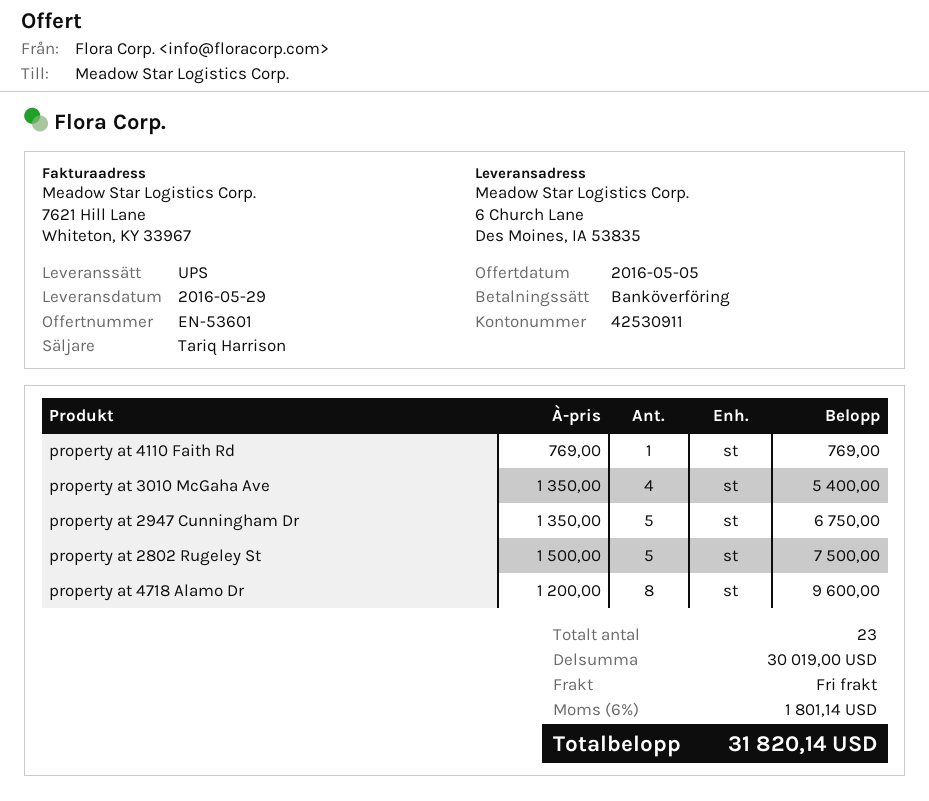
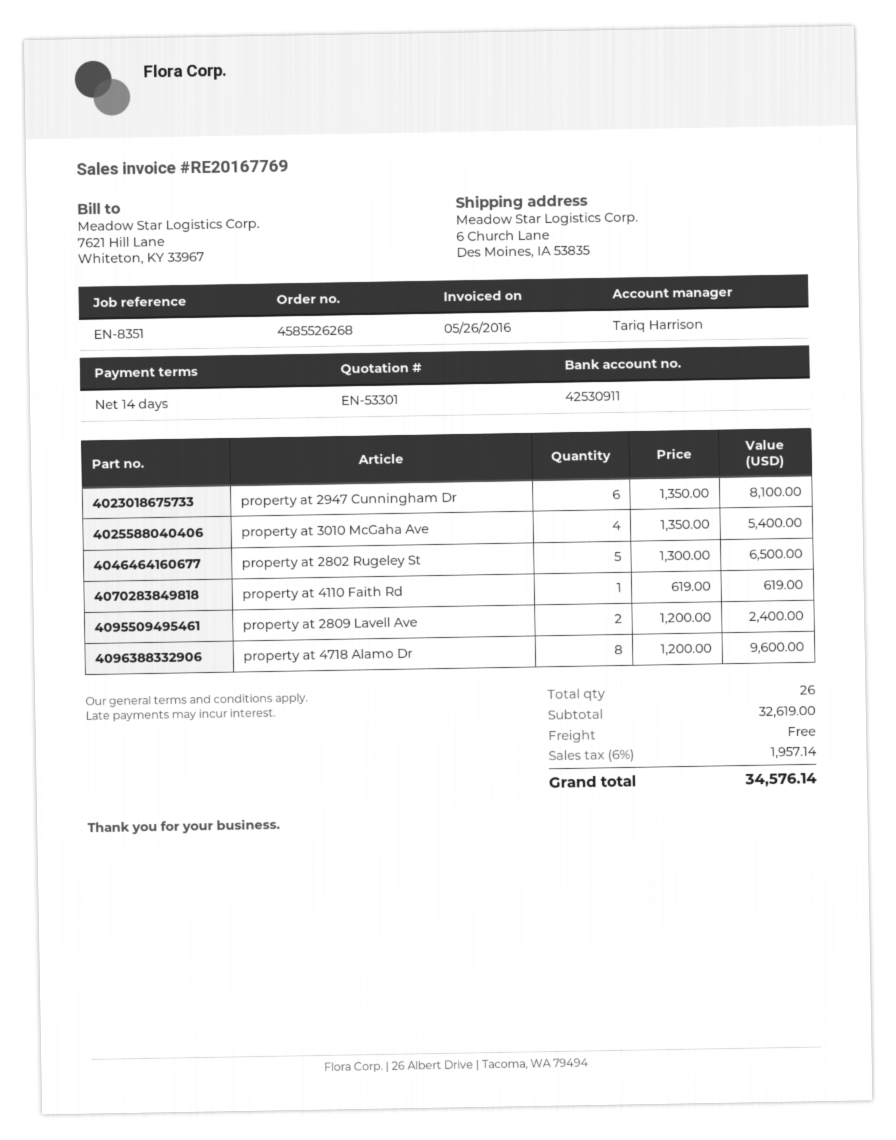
quote number: EN-53601 -> EN-53301
property at 4110 Faith Rd: 1 x 769.00 = 769.00 -> 1 x 619.00 = 619.00
property at 2947 Cunningham Dr: 5 x 1350.00 = 6750.00 -> 6 x 1350.00 = 8100.00
property at 2802 Rugeley St: 5 x 1500.00 = 7500.00 -> 5 x 1300.00 = 6500.00
property at 2809 Lavell Ave: none -> 2 x 1200.00 = 2400.00
total quantity: 23 -> 26
subtotal: 30019.00 -> 32619.00
tax: 6% = 1801.14 -> 6% = 1957.14
total: 31820.14 -> 34576.14

